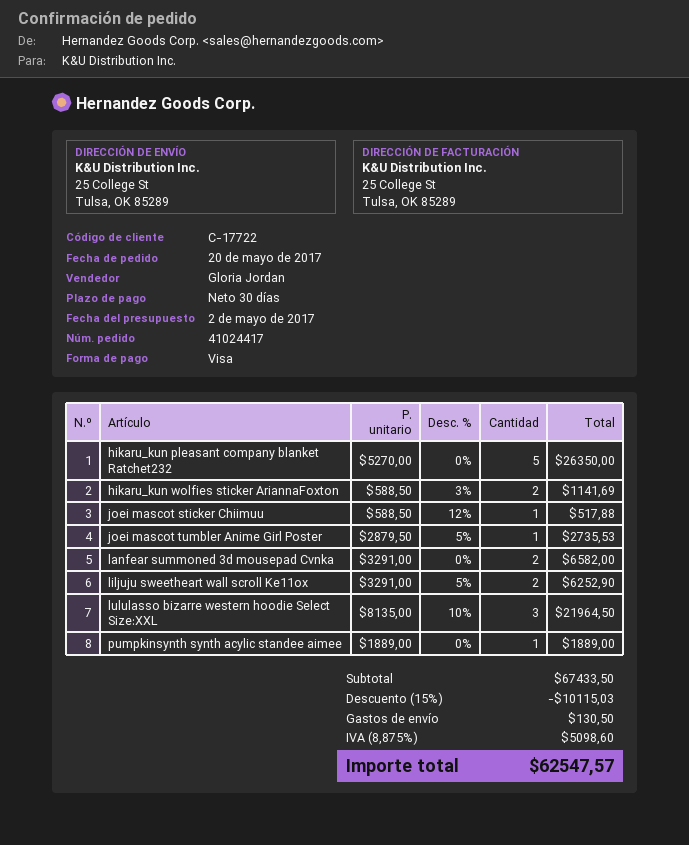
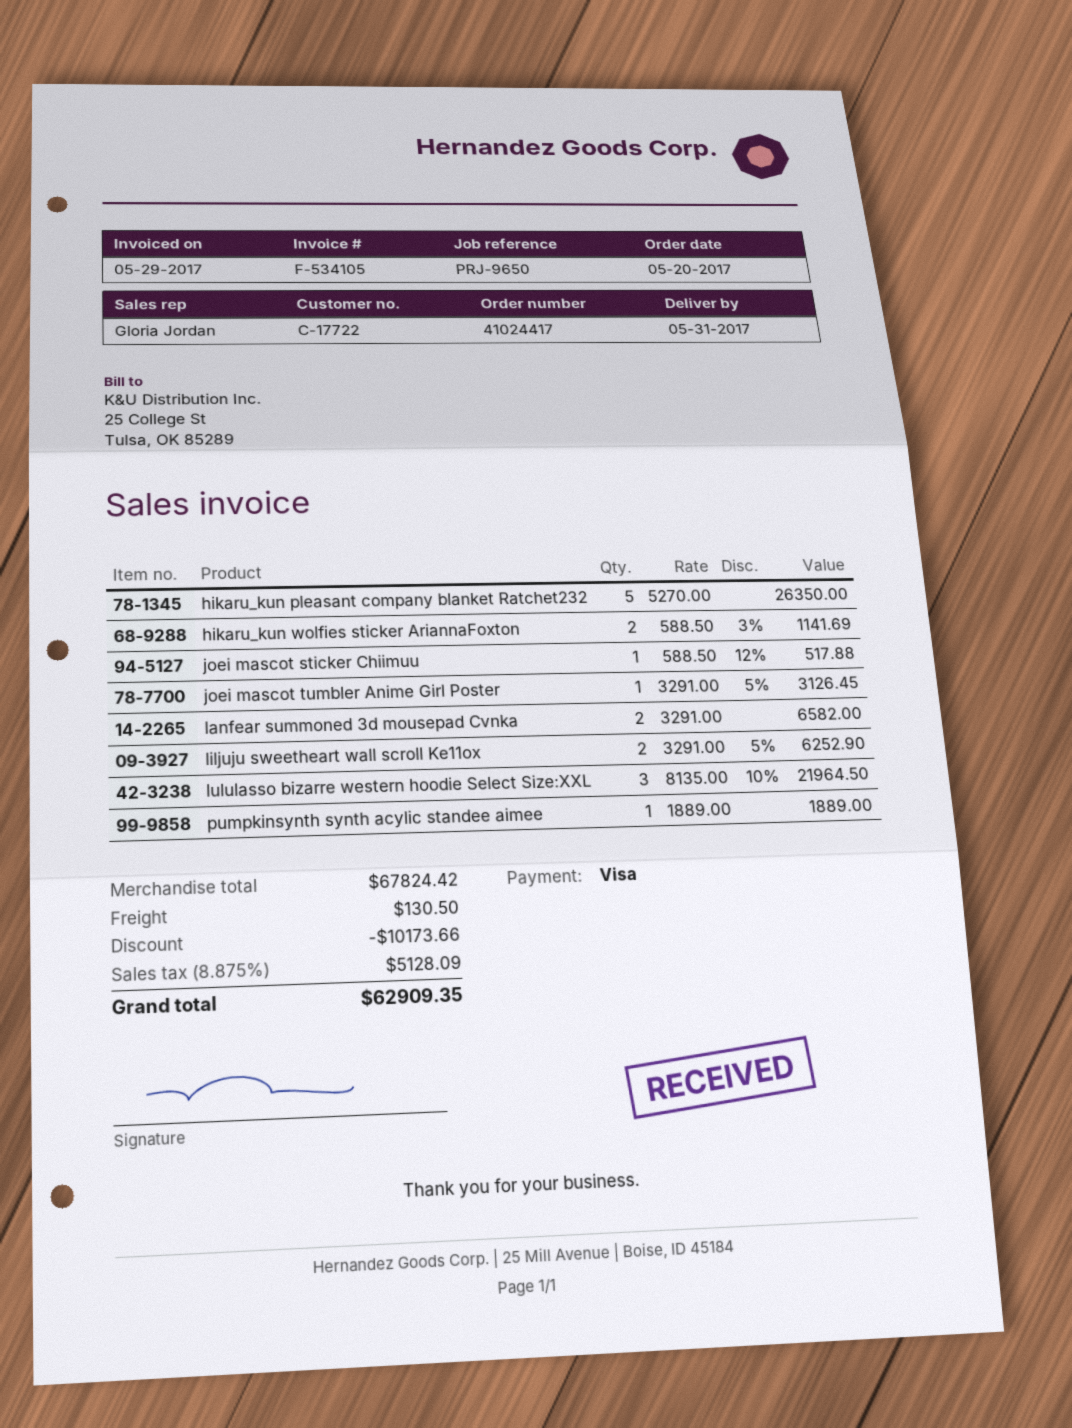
joei mascot tumbler Anime Girl Poster: 1 x 2879.50 - 5% = 2735.53 -> 1 x 3291.00 - 5% = 3126.45
subtotal: 67433.50 -> 67824.42
discount: 10115.03 -> 10173.66
tax: 8.875% = 5098.60 -> 8.875% = 5128.09
total: 62547.57 -> 62909.35

